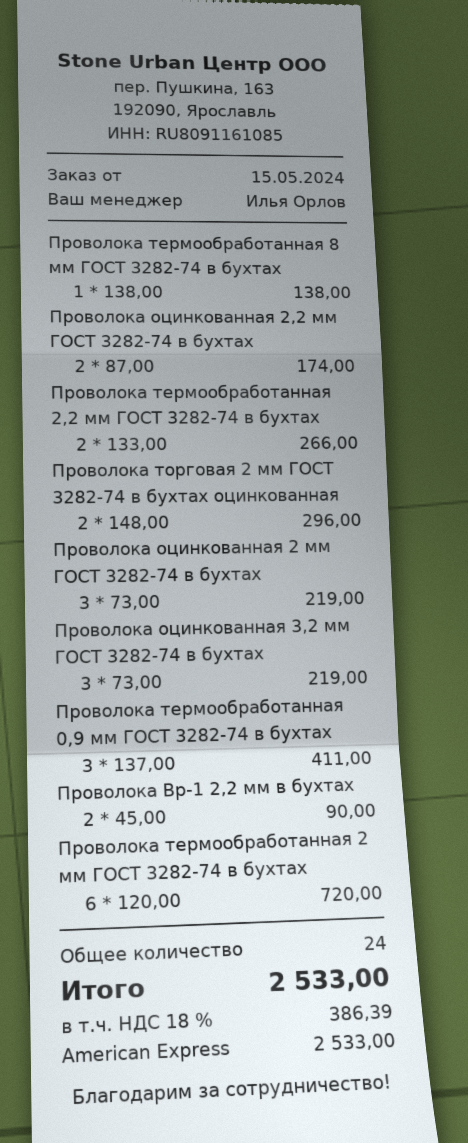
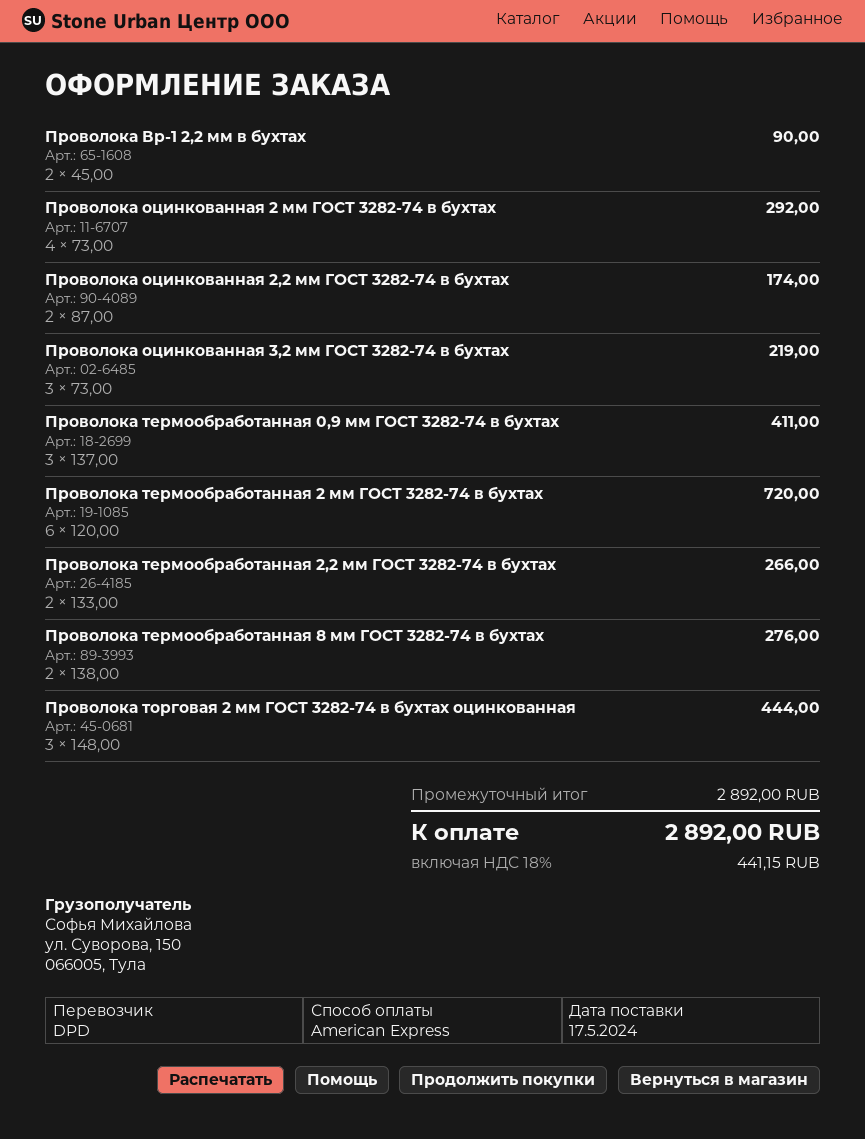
Проволока термообработанная 8 мм ГОСТ 3282-74 в бухтах: 1 x 138.00 = 138.00 -> 2 x 138.00 = 276.00
Проволока торговая 2 мм ГОСТ 3282-74 в бухтах оцинкованная: 2 x 148.00 = 296.00 -> 3 x 148.00 = 444.00
Проволока оцинкованная 2 мм ГОСТ 3282-74 в бухтах: 3 x 73.00 = 219.00 -> 4 x 73.00 = 292.00
tax: 18% = 386.39 -> 18% = 441.15
total: 2533.00 -> 2892.00

